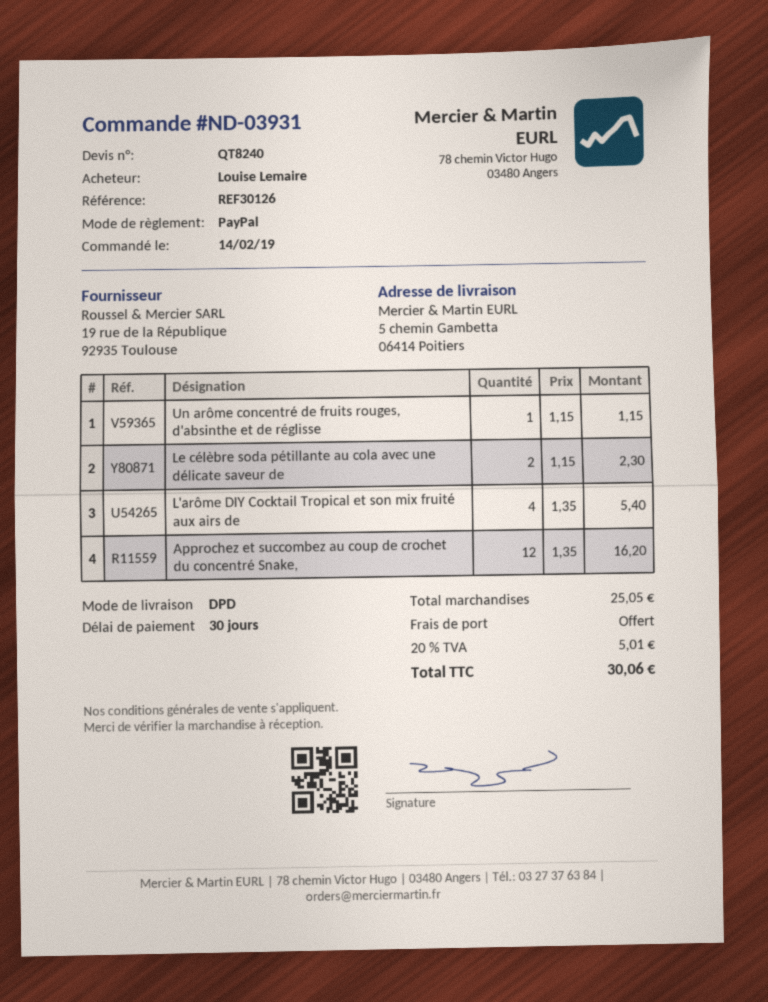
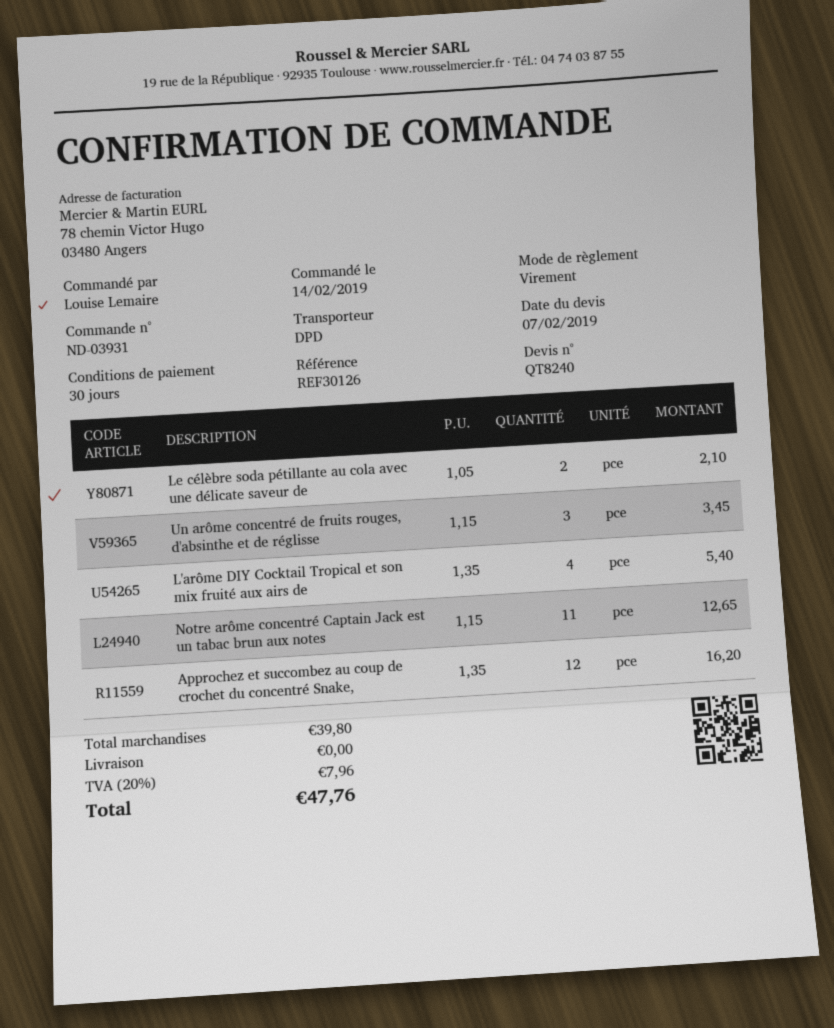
payment method: PayPal -> bank transfer
Un arôme concentré de fruits rouges, d'absinthe et de réglisse: 1 x 1.15 = 1.15 -> 3 x 1.15 = 3.45
Le célèbre soda pétillante au cola avec une délicate saveur de: 2 x 1.15 = 2.30 -> 2 x 1.05 = 2.10
Notre arôme concentré Captain Jack est un tabac brun aux notes: none -> 11 x 1.15 = 12.65
subtotal: 25.05 -> 39.80
tax: 20% = 5.01 -> 20% = 7.96
total: 30.06 -> 47.76

